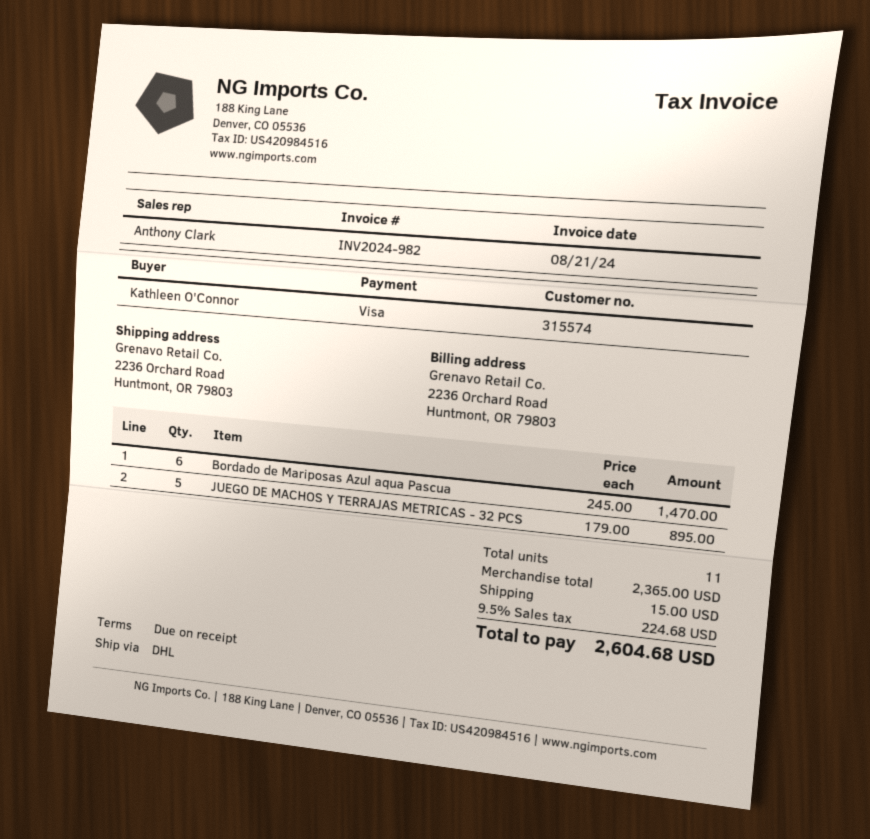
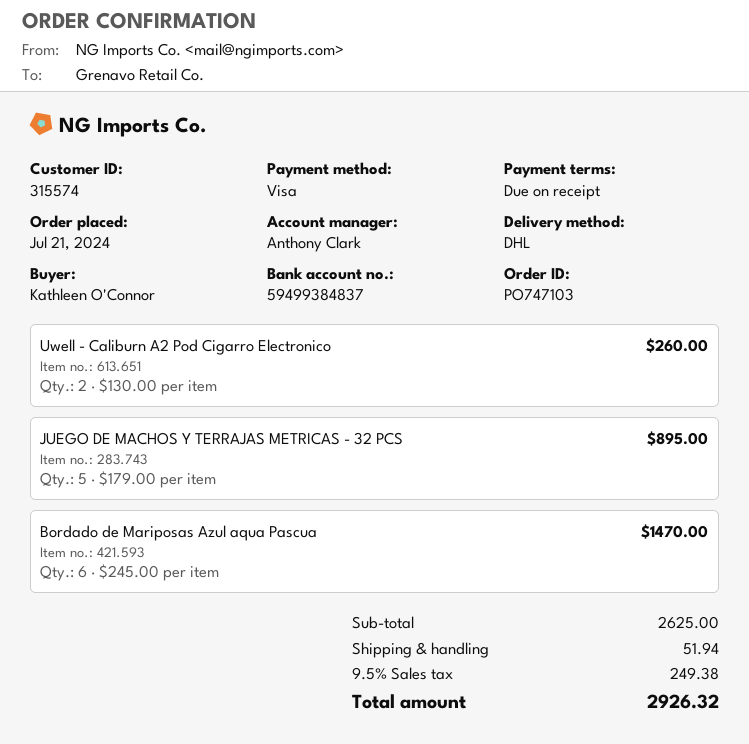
Uwell - Caliburn A2 Pod Cigarro Electronico: none -> 2 x 130.00 = 260.00
subtotal: 2365.00 -> 2625.00
shipping: 15.00 -> 51.94
tax: 9.5% = 224.68 -> 9.5% = 249.38
total: 2604.68 -> 2926.32

